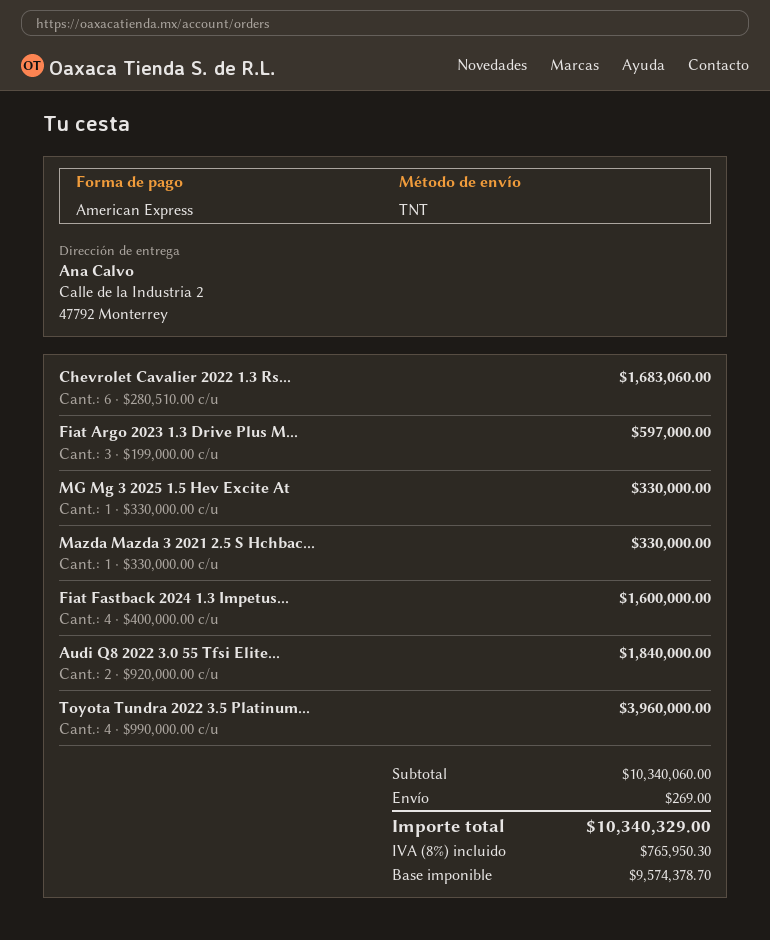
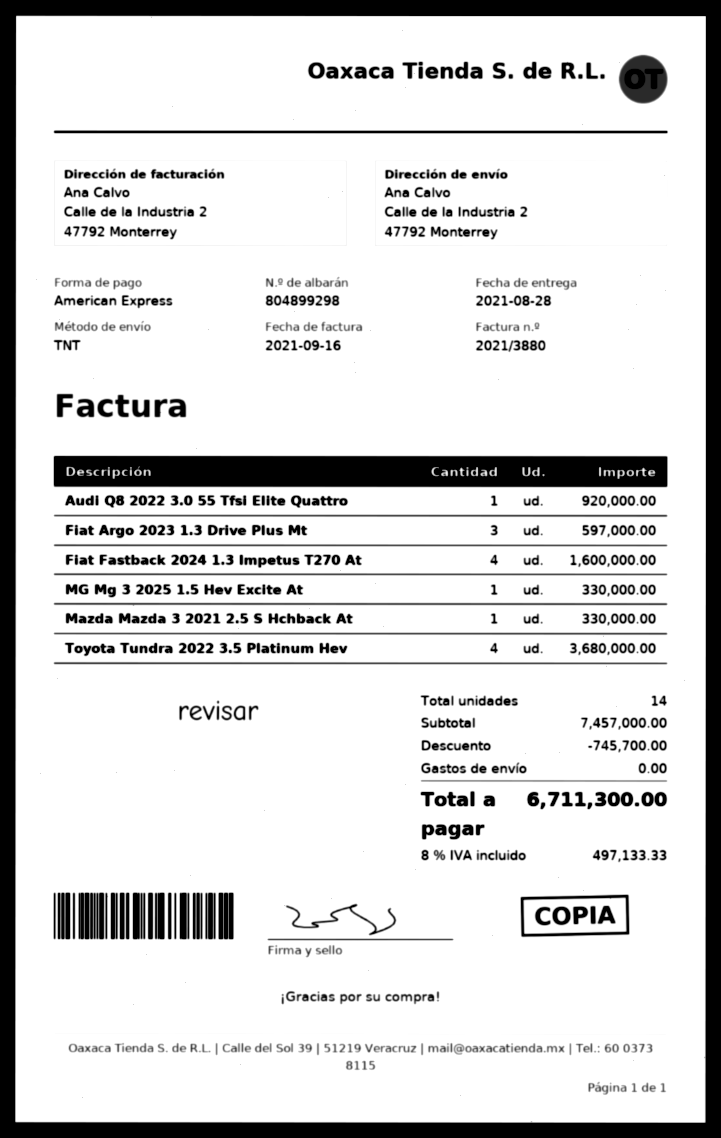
Chevrolet Cavalier 2022 1.3 Rs...: 6 for 1683060.00 -> none
Audi Q8 2022 3.0 55 Tfsi Elite...: 2 for 1840000.00 -> 1 for 920000.00
Toyota Tundra 2022 3.5 Platinum...: 4 for 3960000.00 -> 4 for 3680000.00
subtotal: 10340060.00 -> 7457000.00
discount: none -> 745700.00
shipping: 269.00 -> 0.00
tax: 8% = 765950.30 -> 8% = 497133.33
total: 10340329.00 -> 6711300.00

